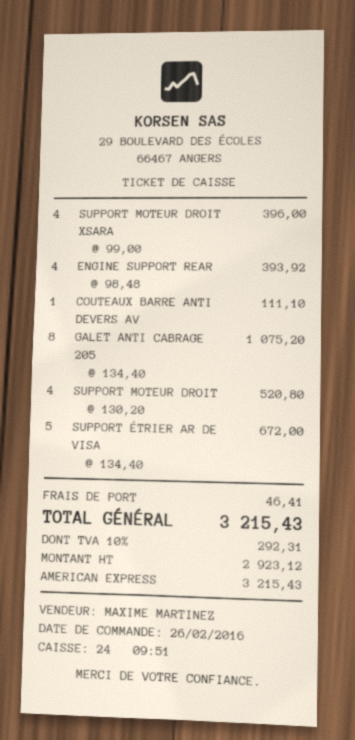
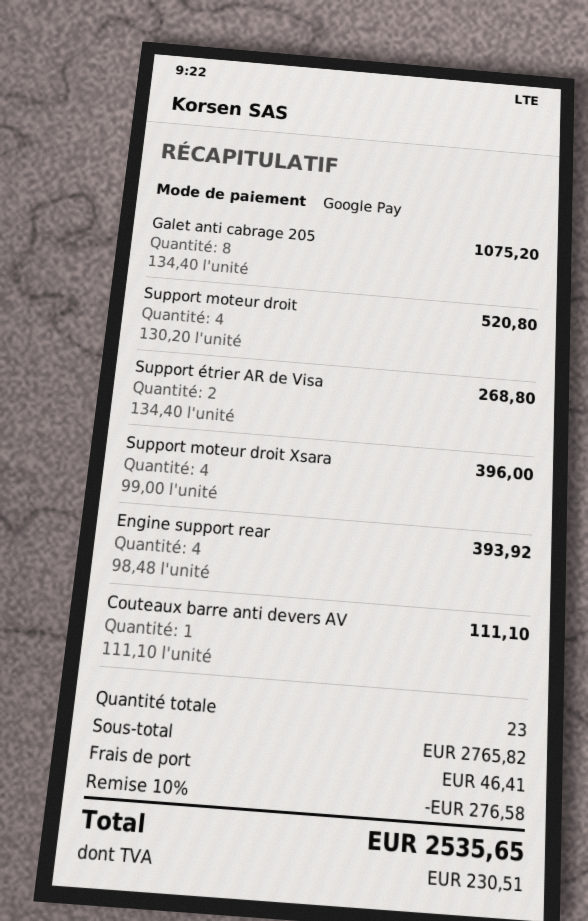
payment method: American Express -> Google Pay
SUPPORT ÉTRIER AR DE VISA: 5 x 134.40 = 672.00 -> 2 x 134.40 = 268.80
discount: none -> 10% = 276.58
tax: 292.31 -> 230.51
total: 3215.43 -> 2535.65

